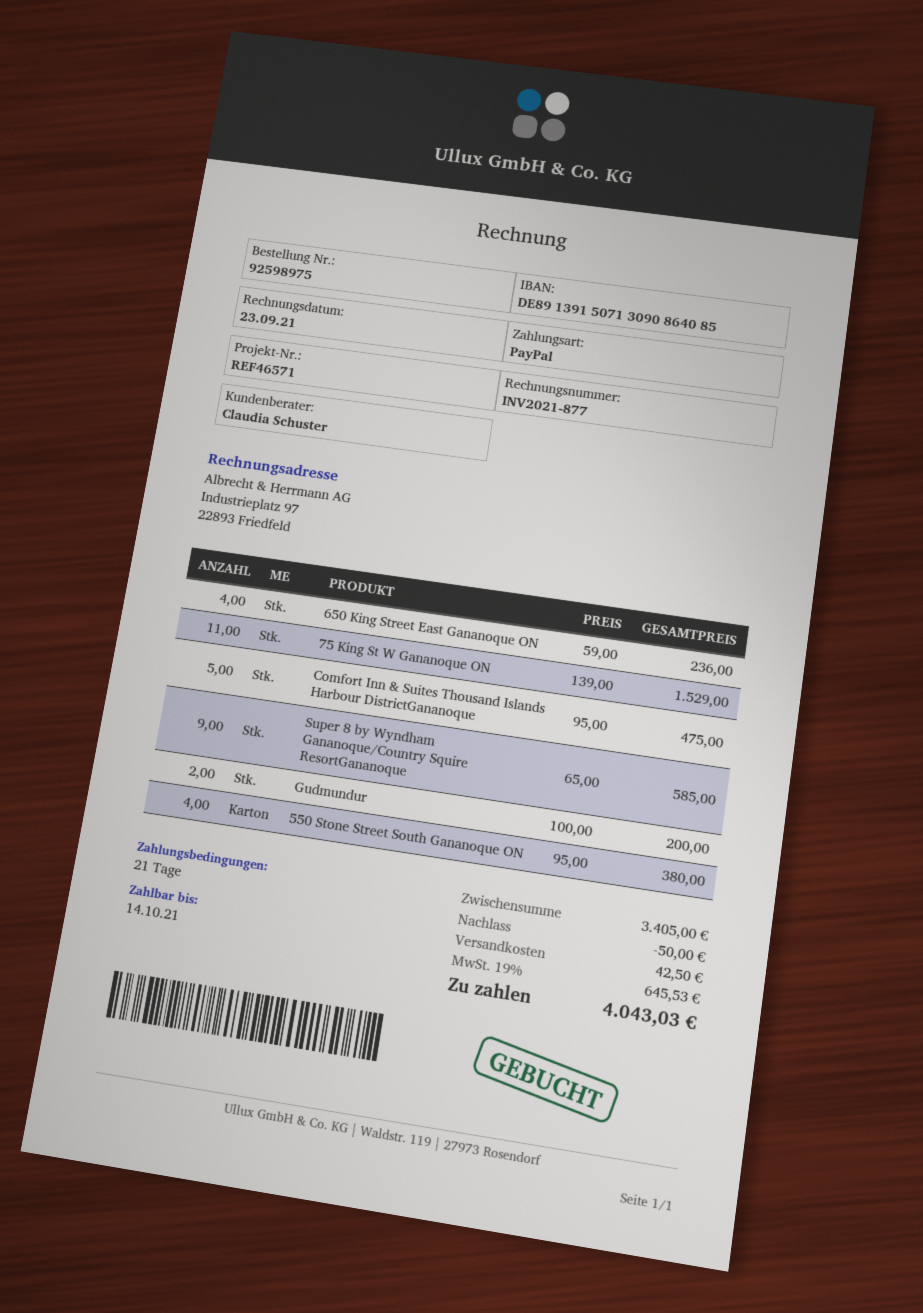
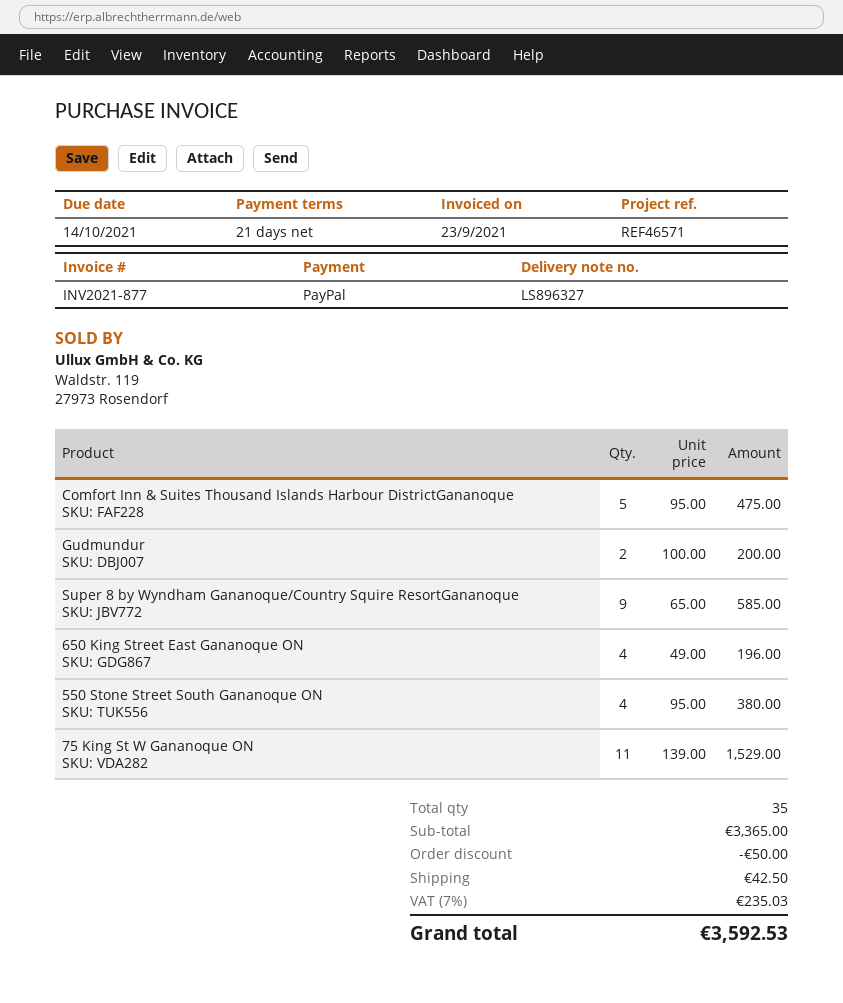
650 King Street East Gananoque ON: 4 x 59.00 = 236.00 -> 4 x 49.00 = 196.00
subtotal: 3405.00 -> 3365.00
tax: 19% = 645.53 -> 7% = 235.03
total: 4043.03 -> 3592.53

